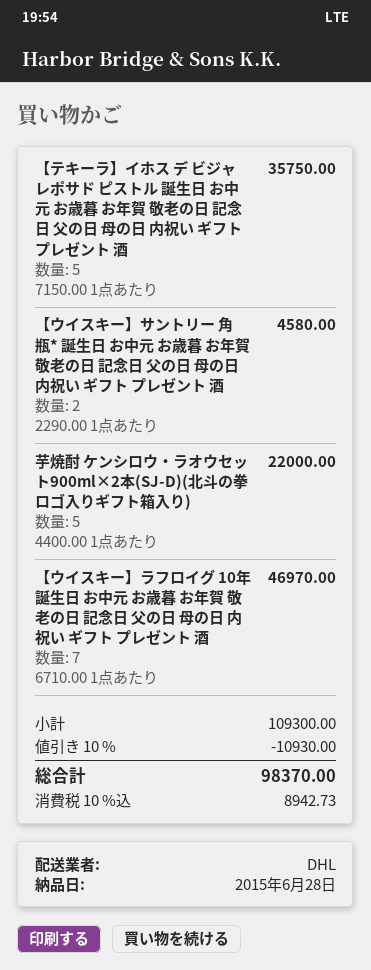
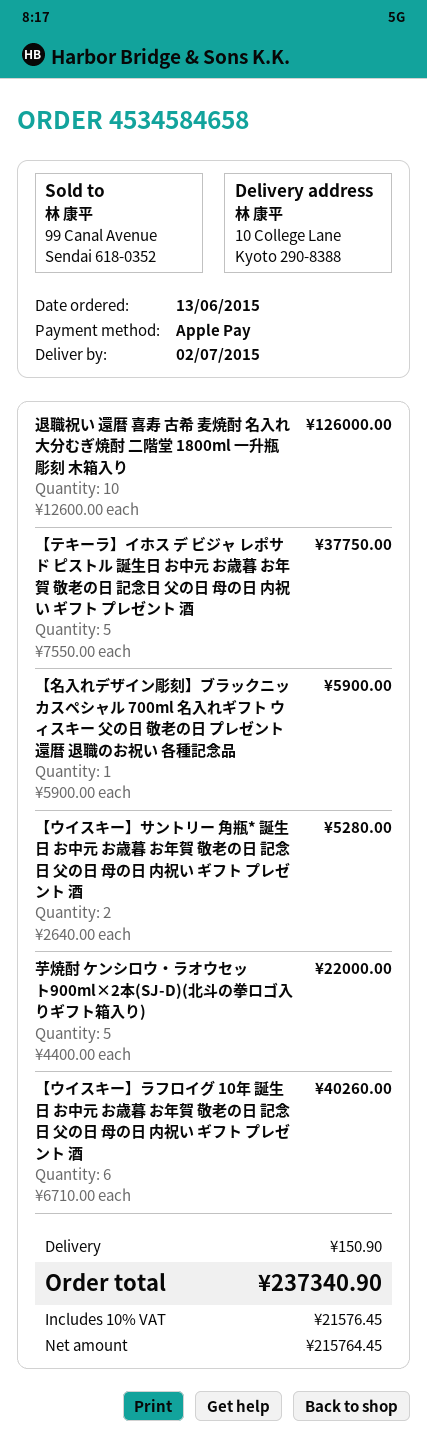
delivery date: 2015-06-28 -> 2015-07-02
【テキーラ】イホス デ ビジャ レポサド ピストル 誕生日 お中元 お歳暮 お年賀 敬老の日 記念日 父の日 母の日 内祝い ギフト プレゼント 酒: 5 x 7150.00 = 35750.00 -> 5 x 7550.00 = 37750.00
【ウイスキー】サントリー 角瓶* 誕生日 お中元 お歳暮 お年賀 敬老の日 記念日 父の日 母の日 内祝い ギフト プレゼント 酒: 2 x 2290.00 = 4580.00 -> 2 x 2640.00 = 5280.00
【ウイスキー】ラフロイグ 10年 誕生日 お中元 お歳暮 お年賀 敬老の日 記念日 父の日 母の日 内祝い ギフト プレゼント 酒: 7 x 6710.00 = 46970.00 -> 6 x 6710.00 = 40260.00
退職祝い 還暦 喜寿 古希 麦焼酎 名入れ 大分むぎ焼酎 二階堂 1800ml 一升瓶 彫刻 木箱入り: none -> 10 x 12600.00 = 126000.00
【名入れデザイン彫刻】ブラックニッカスペシャル 700ml 名入れギフト ウィスキー 父の日 敬老の日 プレゼント 還暦 退職のお祝い 各種記念品: none -> 1 x 5900.00 = 5900.00
discount: 10% = 10930.00 -> none
shipping: none -> 150.90
tax: 10% = 8942.73 -> 10% = 21576.45
total: 98370.00 -> 237340.90

